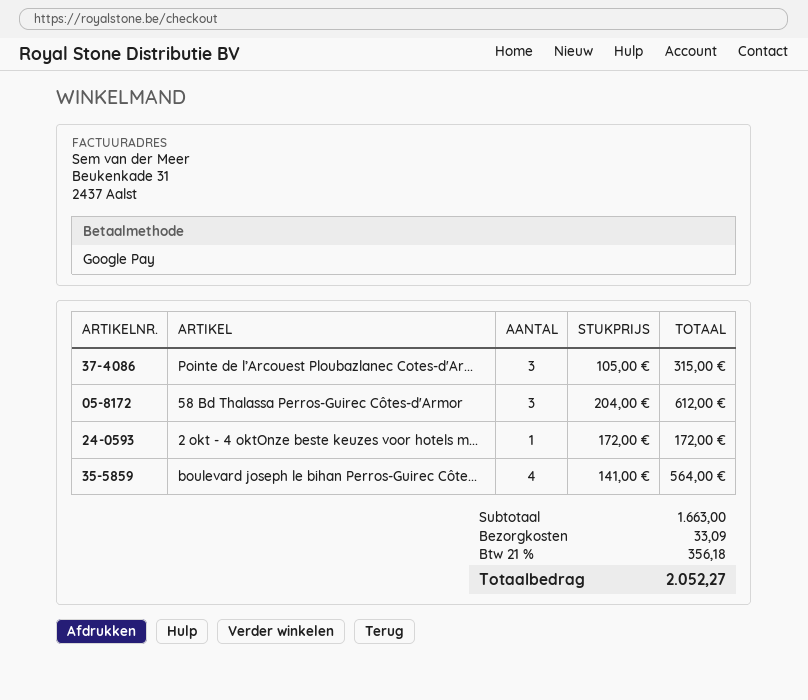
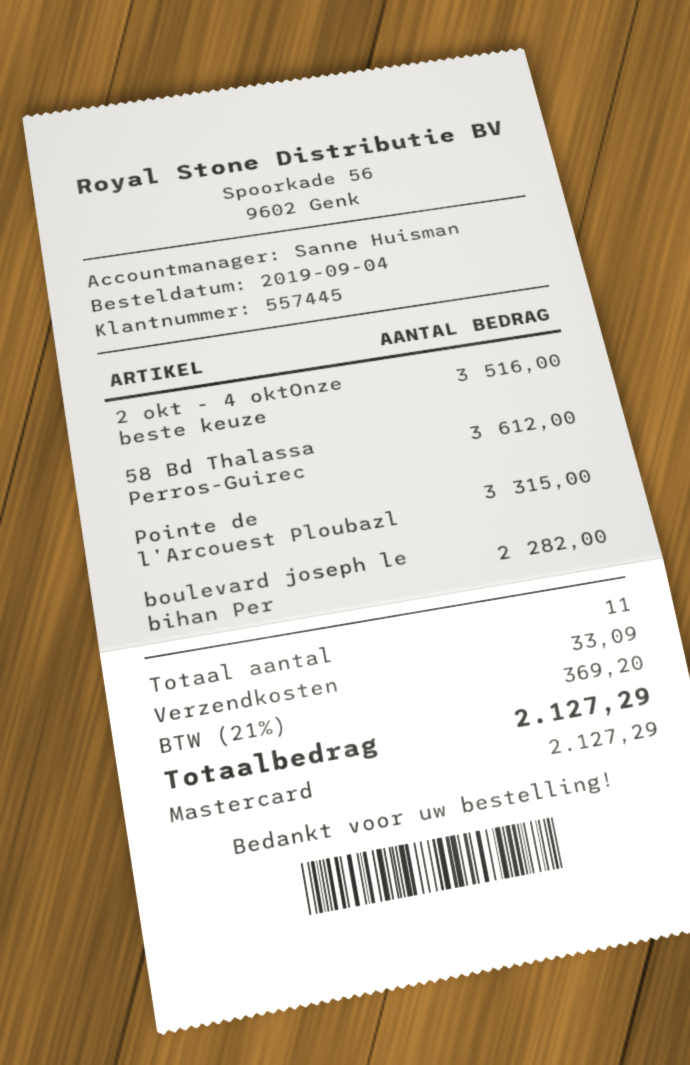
payment method: Google Pay -> Mastercard
2 okt - 4 oktOnze beste keuzes voor hotels m...: 1 for 172.00 -> 3 for 516.00
boulevard joseph le bihan Perros-Guirec Côte...: 4 for 564.00 -> 2 for 282.00
tax: 21% = 356.18 -> 21% = 369.20
total: 2052.27 -> 2127.29

